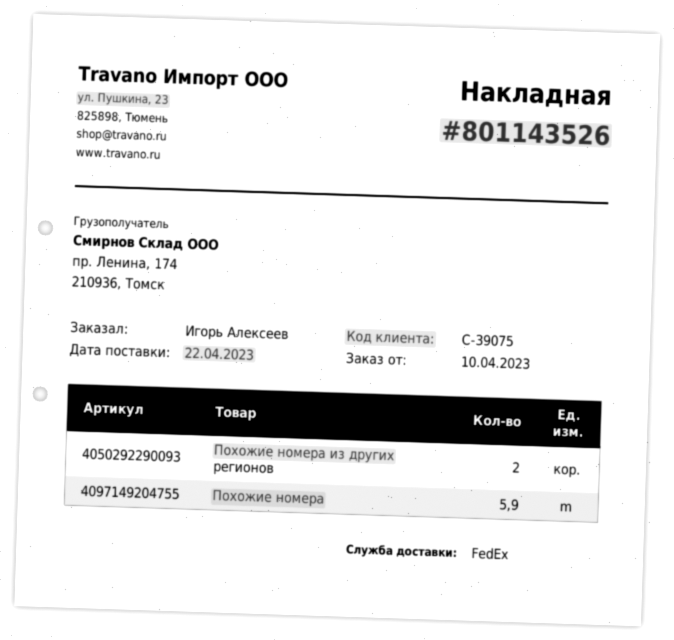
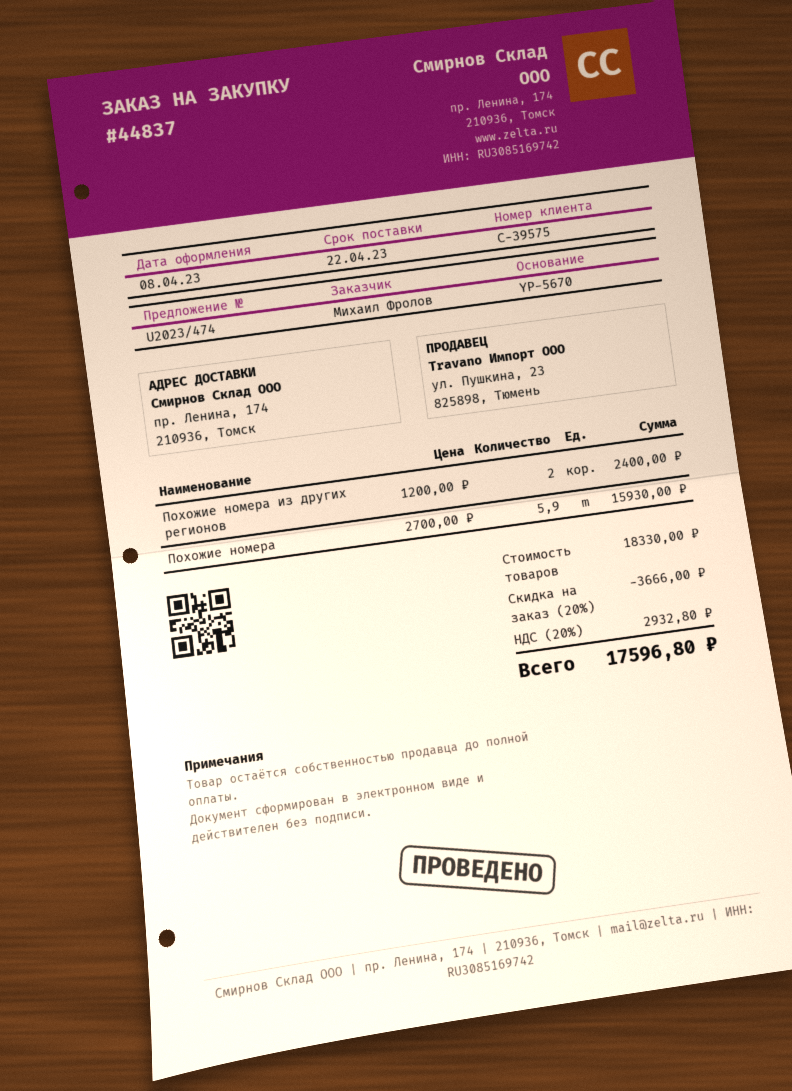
order date: 2023-04-10 -> 2023-04-08
customer number: C-39075 -> C-39575
ordered by: Игорь Алексеев -> Михаил Фролов

